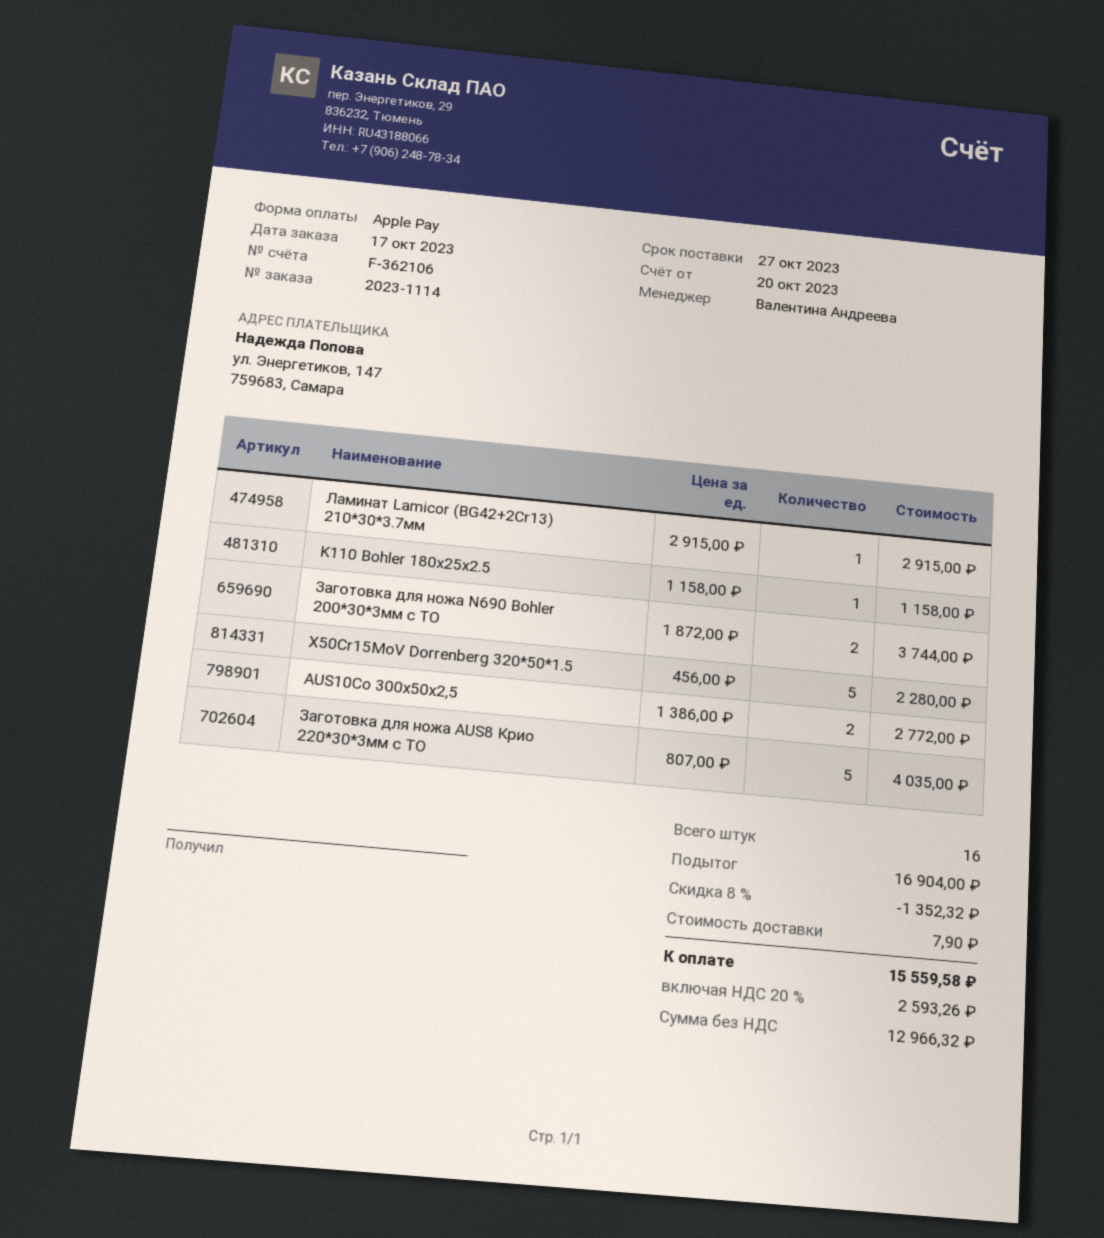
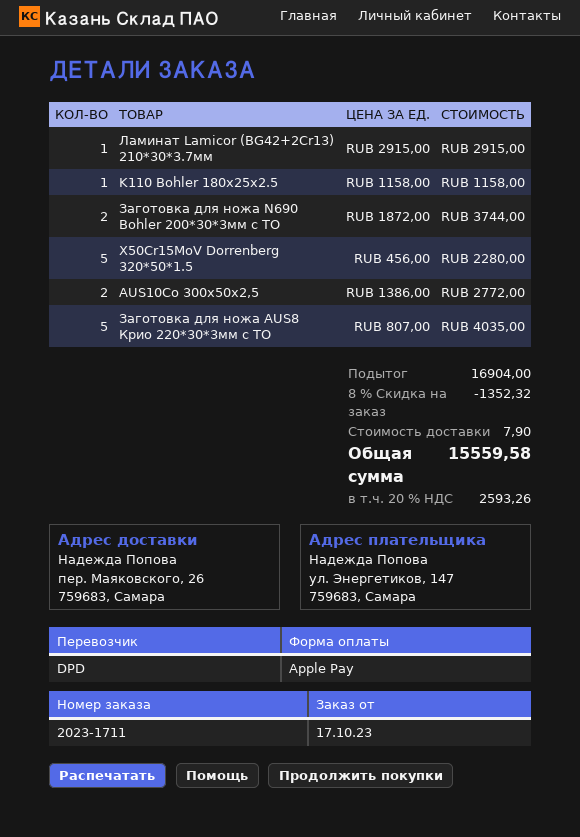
order number: 2023-1114 -> 2023-1711

